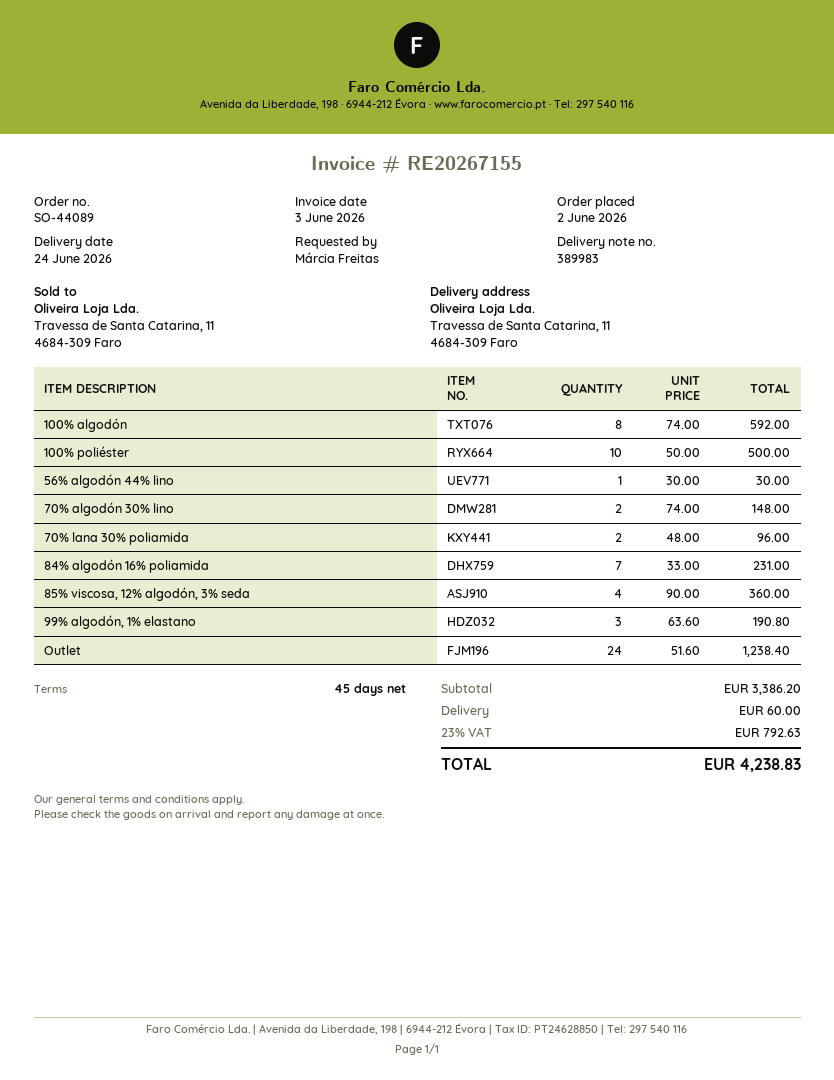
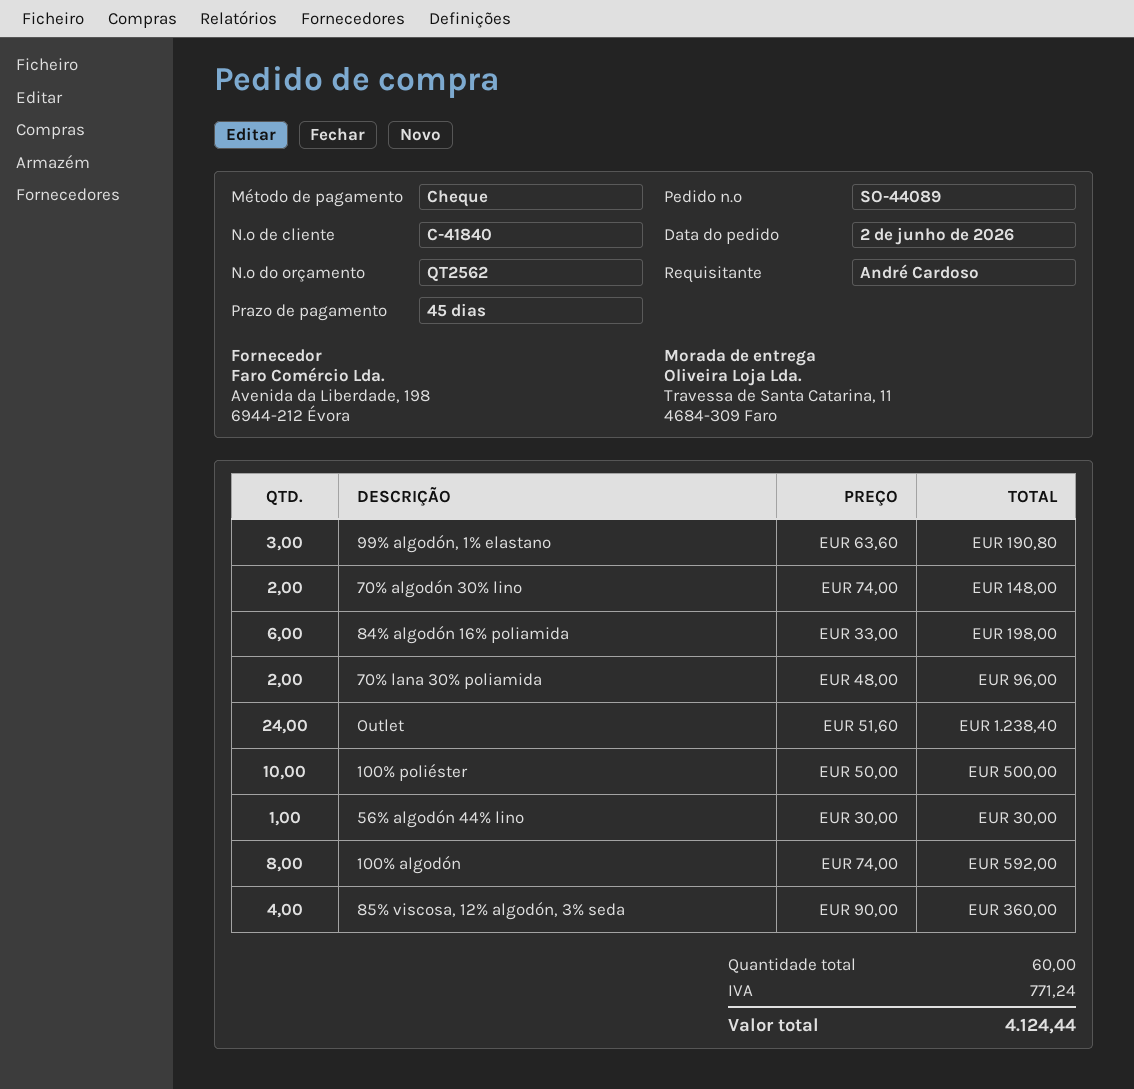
ordered by: Márcia Freitas -> André Cardoso
84% algodón 16% poliamida: 7 x 33.00 = 231.00 -> 6 x 33.00 = 198.00
shipping: 60.00 -> none
tax: 792.63 -> 771.24
total: 4238.83 -> 4124.44

